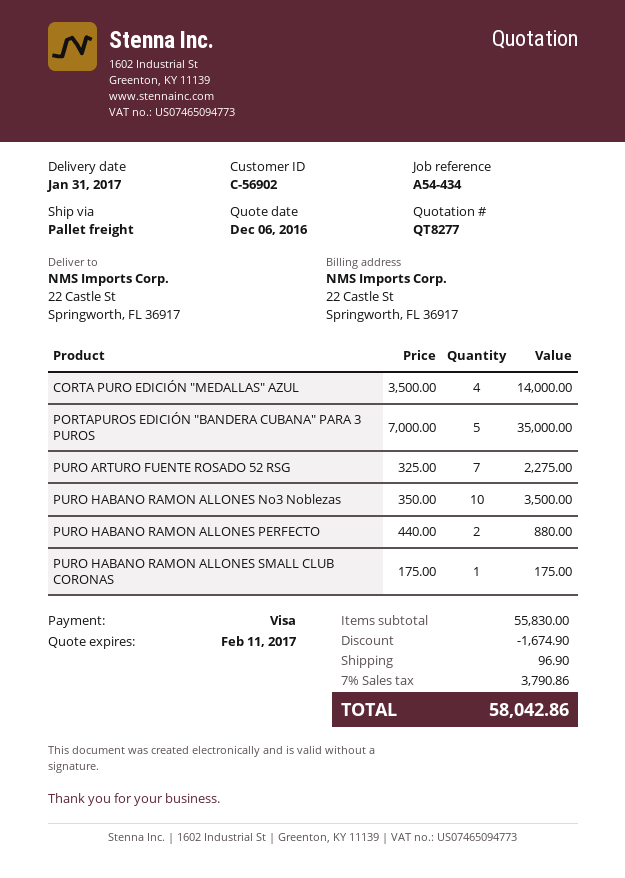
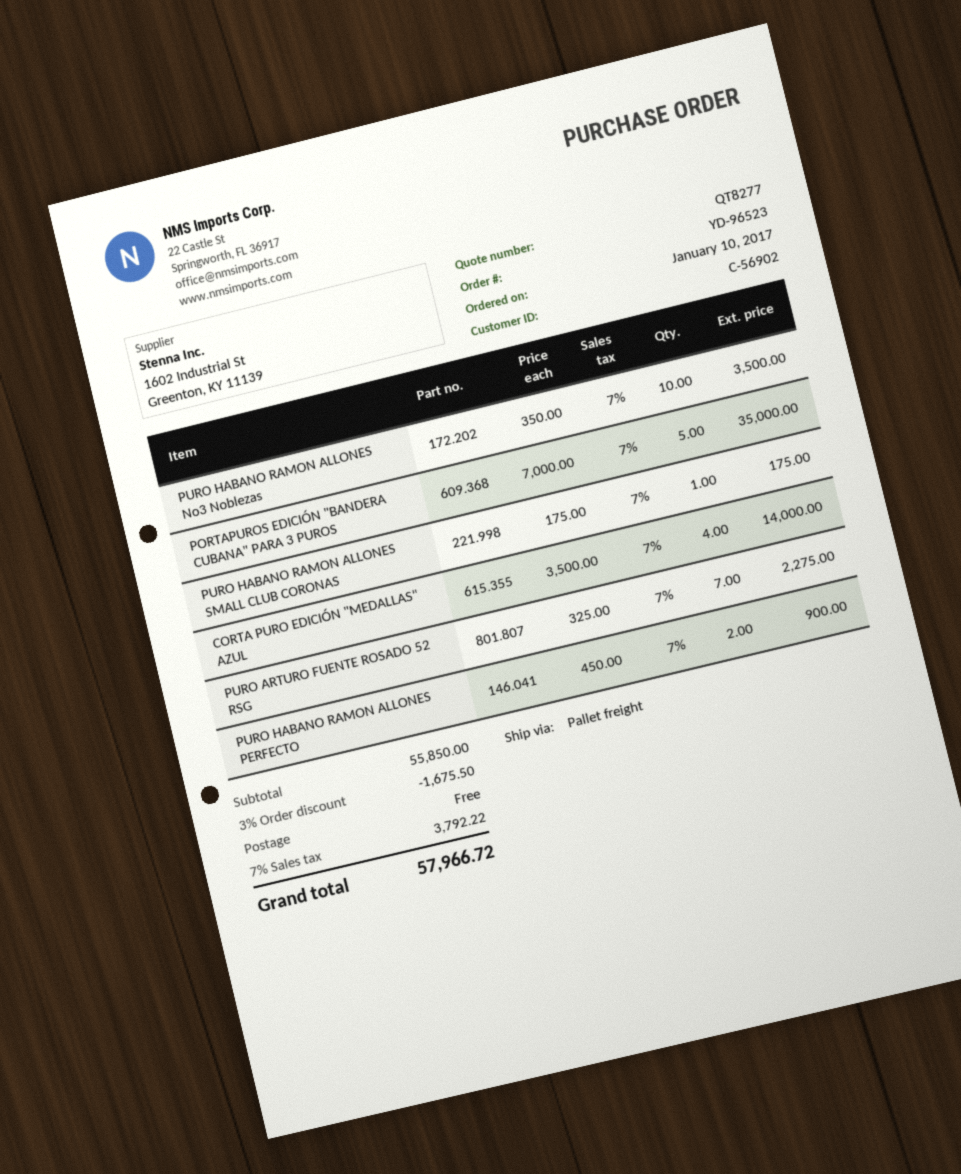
PURO HABANO RAMON ALLONES PERFECTO: 2 x 440.00 = 880.00 -> 2 x 450.00 = 900.00
subtotal: 55830.00 -> 55850.00
discount: 1674.90 -> 1675.50
shipping: 96.90 -> 0.00
tax: 7% = 3790.86 -> 7% = 3792.22
total: 58042.86 -> 57966.72

